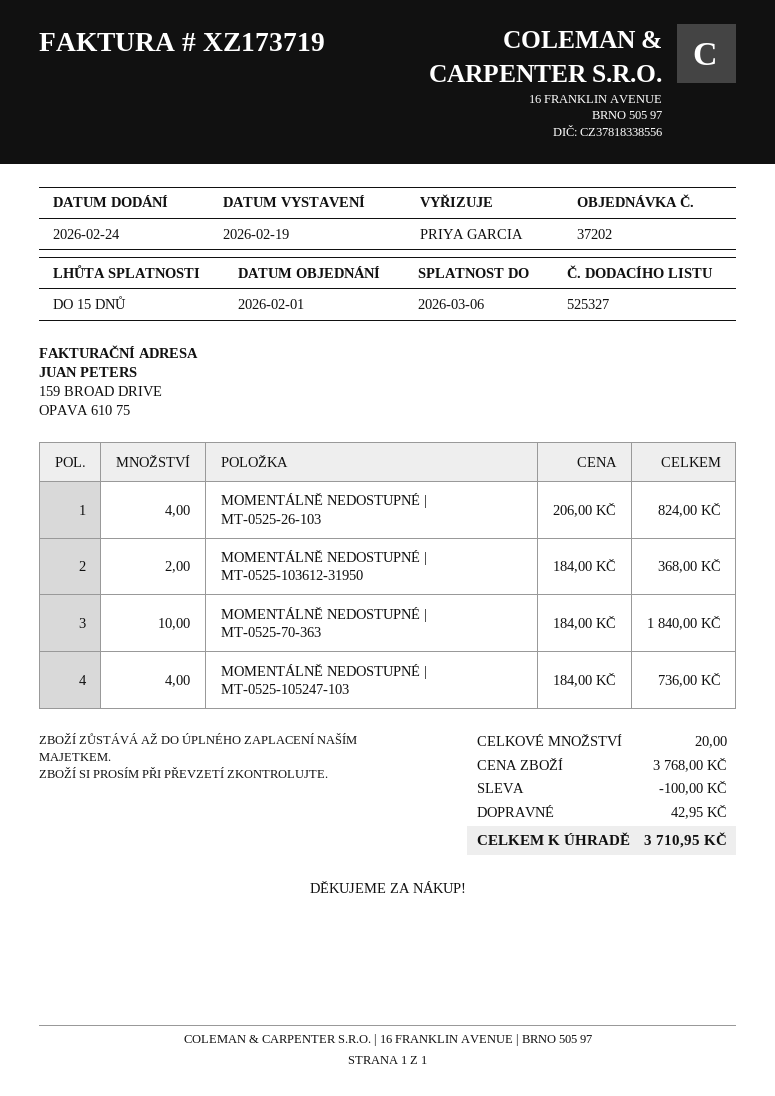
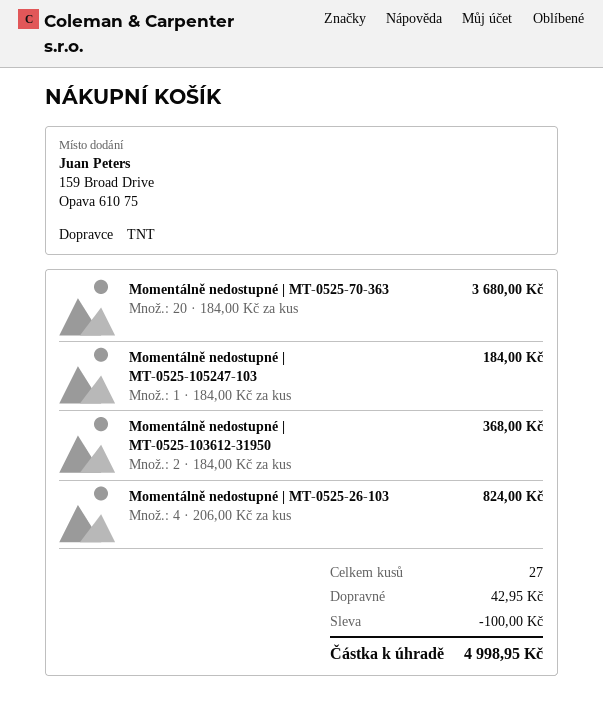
MOMENTÁLNĚ NEDOSTUPNÉ | MT-0525-70-363: 10 x 184.00 = 1840.00 -> 20 x 184.00 = 3680.00
MOMENTÁLNĚ NEDOSTUPNÉ | MT-0525-105247-103: 4 x 184.00 = 736.00 -> 1 x 184.00 = 184.00
total quantity: 20 -> 27
total: 3710.95 -> 4998.95

